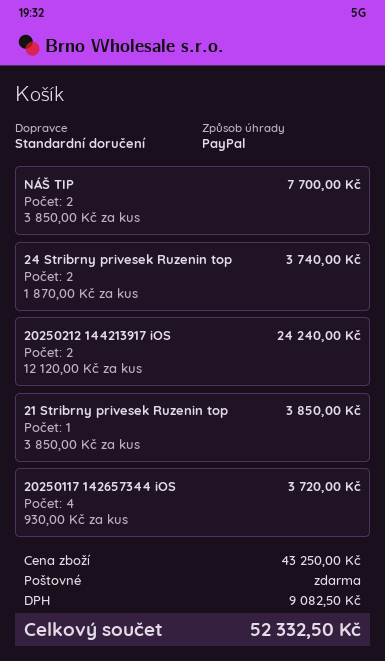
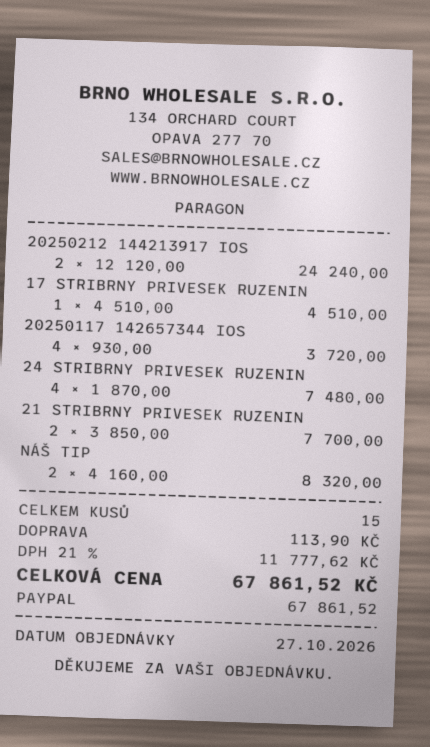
NÁŠ TIP: 2 x 3850.00 = 7700.00 -> 2 x 4160.00 = 8320.00
24 Stribrny privesek Ruzenin top: 2 x 1870.00 = 3740.00 -> 4 x 1870.00 = 7480.00
21 Stribrny privesek Ruzenin top: 1 x 3850.00 = 3850.00 -> 2 x 3850.00 = 7700.00
17 STRIBRNY PRIVESEK RUZENIN: none -> 1 x 4510.00 = 4510.00
shipping: 0.00 -> 113.90
tax: 9082.50 -> 11777.62
total: 52332.50 -> 67861.52

